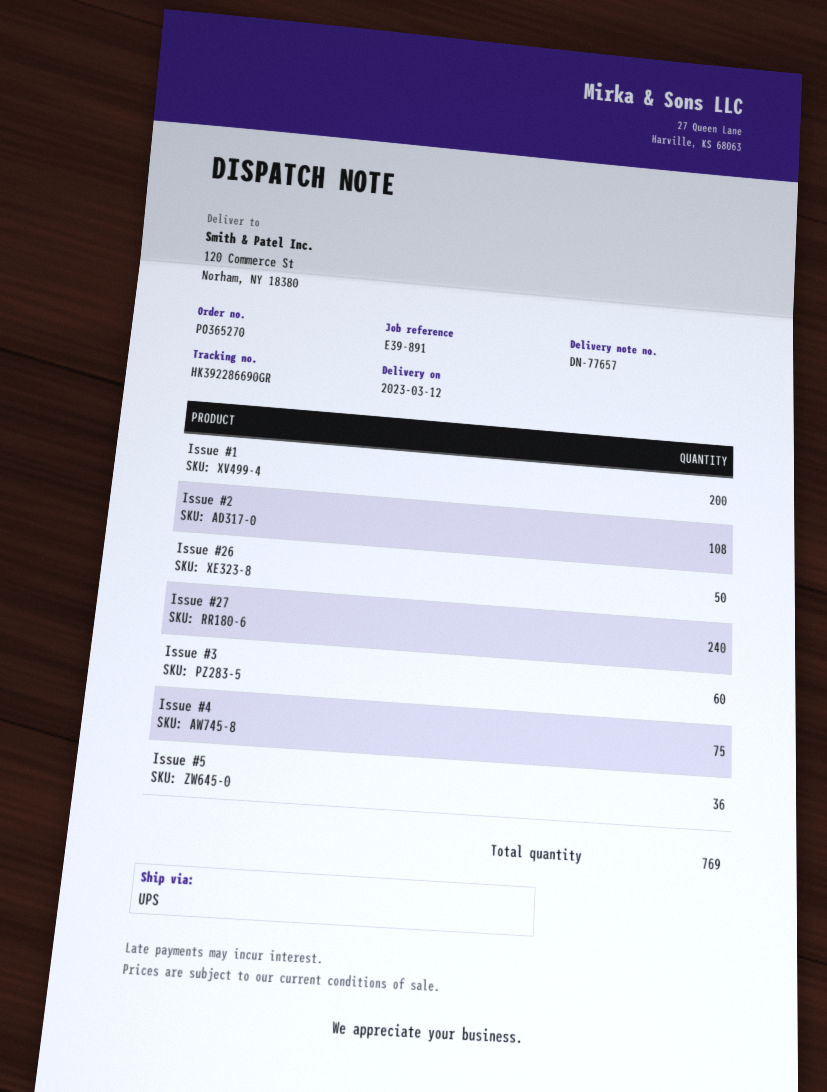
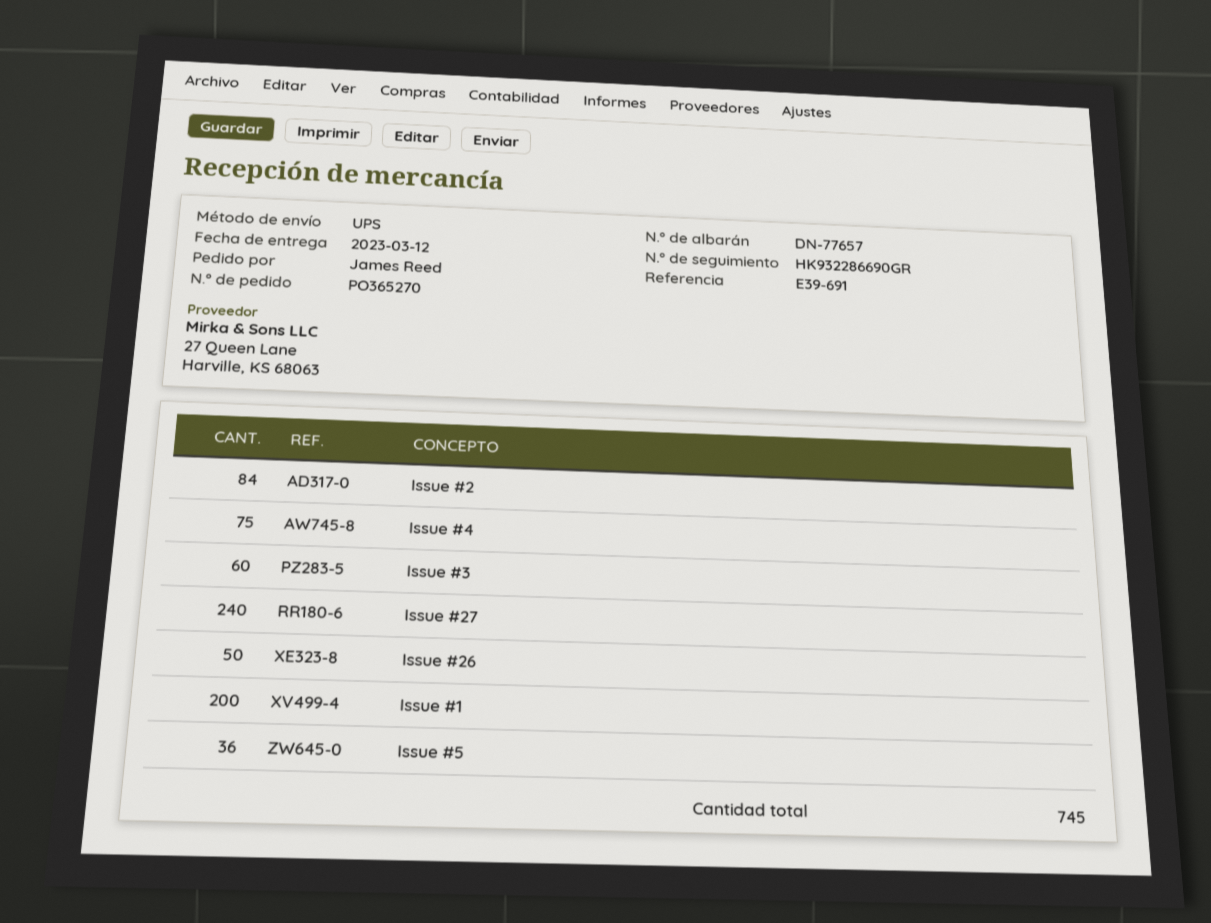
reference: E39-891 -> E39-691
tracking number: HK392286690GR -> HK932286690GR
Issue #2: 108 -> 84
total quantity: 769 -> 745

